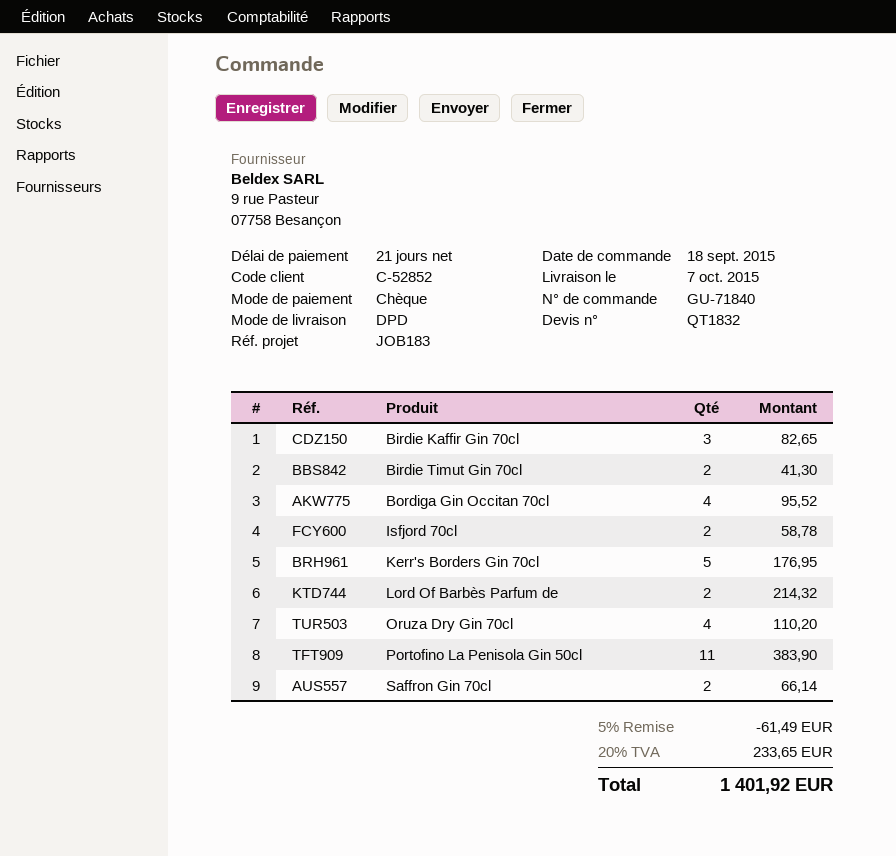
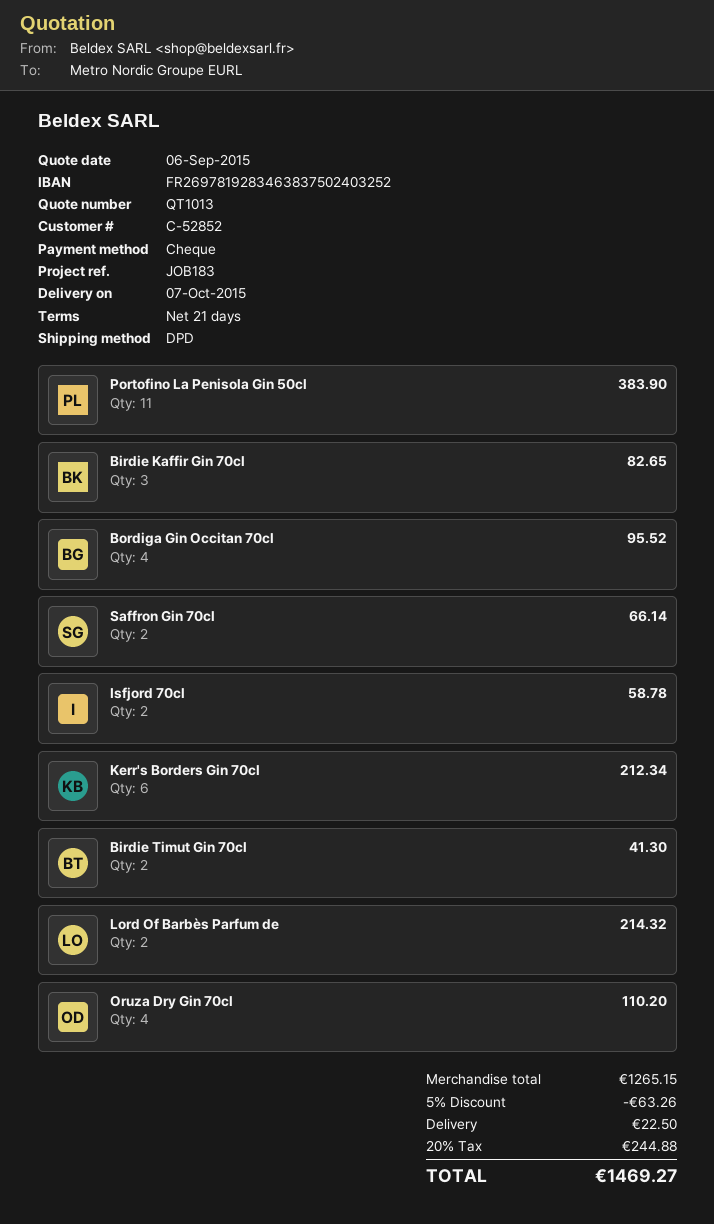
quote number: QT1832 -> QT1013
Kerr's Borders Gin 70cl: 5 for 176.95 -> 6 for 212.34
discount: 5% = 61.49 -> 5% = 63.26
shipping: none -> 22.50
tax: 20% = 233.65 -> 20% = 244.88
total: 1401.92 -> 1469.27

